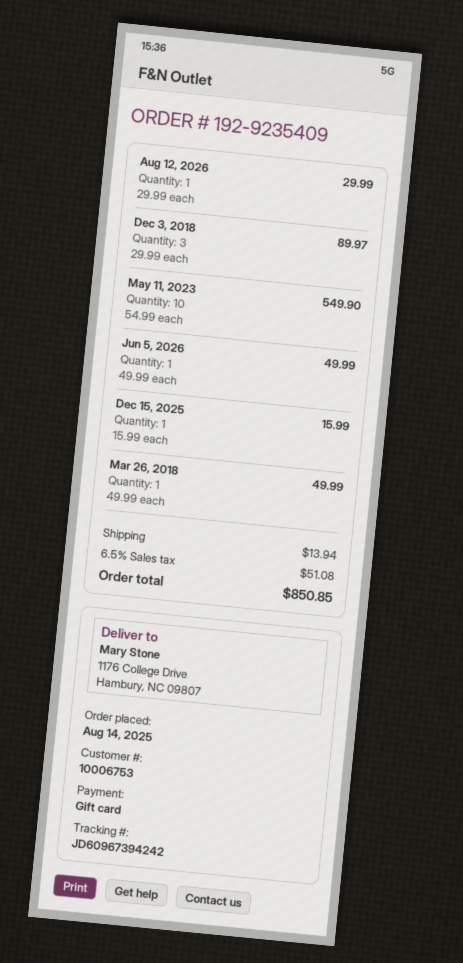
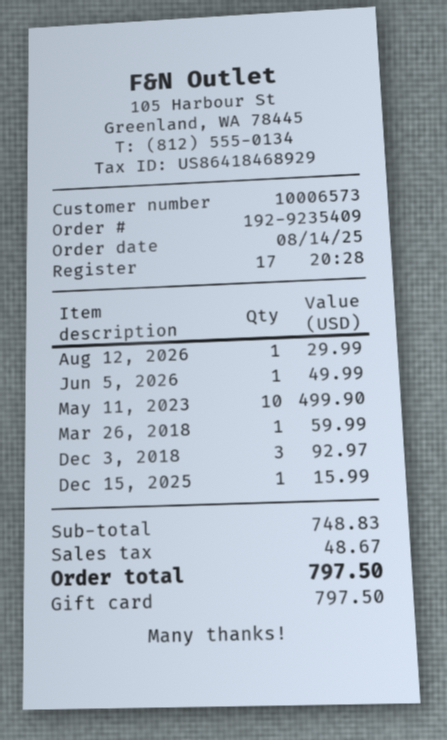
customer number: 10006753 -> 10006573
Dec 3, 2018: 3 for 89.97 -> 3 for 92.97
May 11, 2023: 10 for 549.90 -> 10 for 499.90
Mar 26, 2018: 1 for 49.99 -> 1 for 59.99
shipping: 13.94 -> none
tax: 51.08 -> 48.67
total: 850.85 -> 797.50

